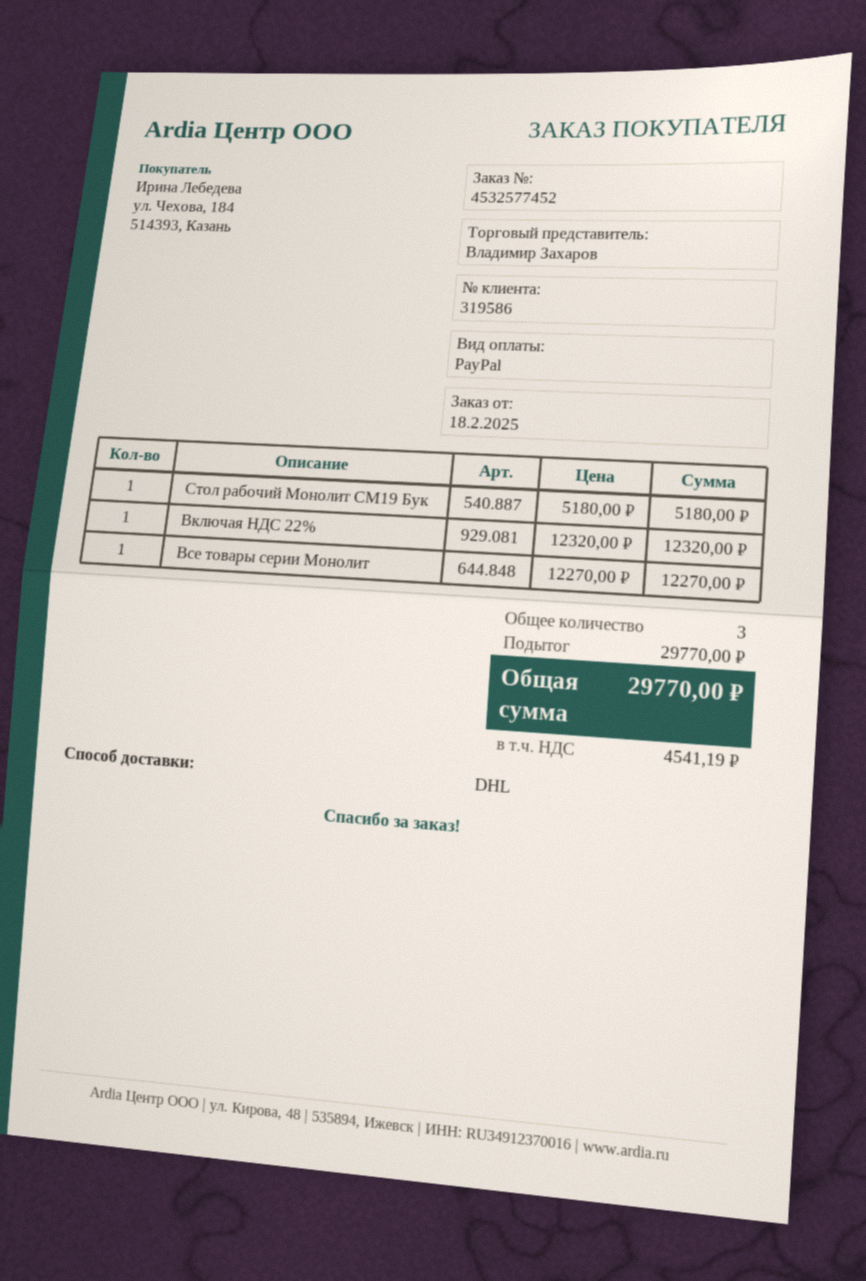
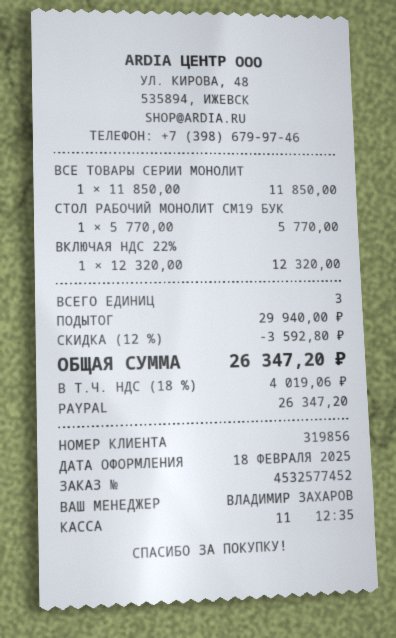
customer number: 319586 -> 319856
Стол рабочий Монолит СМ19 Бук: 1 x 5180.00 = 5180.00 -> 1 x 5770.00 = 5770.00
Все товары серии Монолит: 1 x 12270.00 = 12270.00 -> 1 x 11850.00 = 11850.00
subtotal: 29770.00 -> 29940.00
discount: none -> 12% = 3592.80
tax: 4541.19 -> 4019.06
total: 29770.00 -> 26347.20

